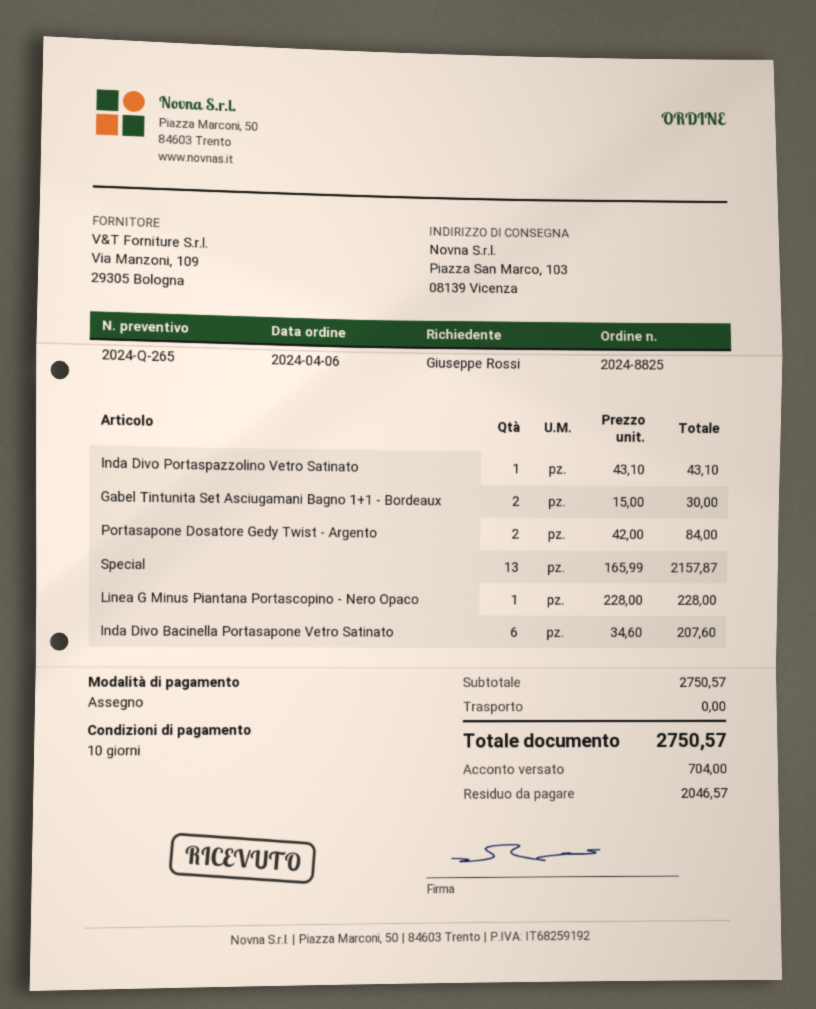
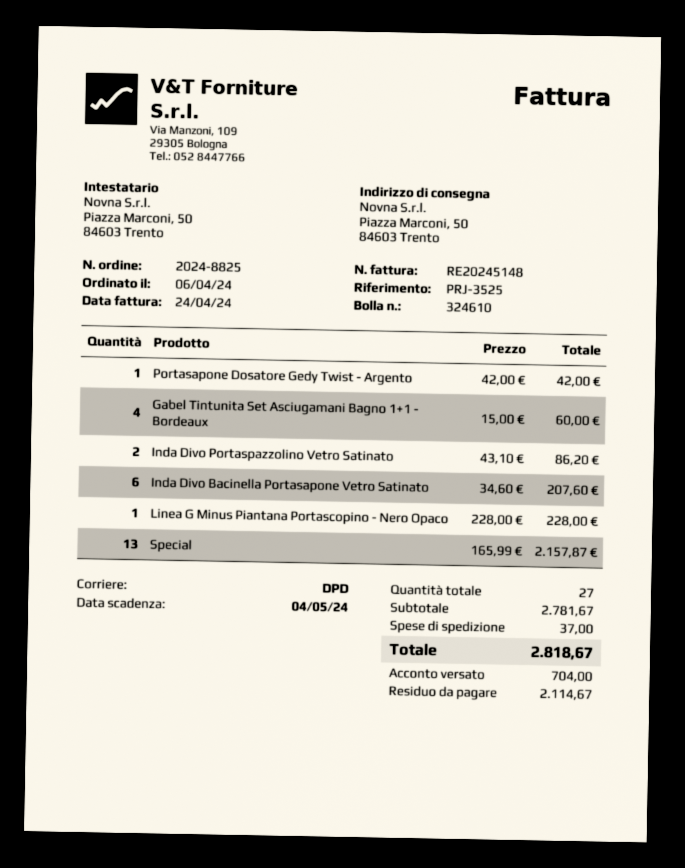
ship to: Piazza San Marco, 103, 08139 Vicenza -> Piazza Marconi, 50, 84603 Trento
Inda Divo Portaspazzolino Vetro Satinato: 1 x 43.10 = 43.10 -> 2 x 43.10 = 86.20
Gabel Tintunita Set Asciugamani Bagno 1+1 - Bordeaux: 2 x 15.00 = 30.00 -> 4 x 15.00 = 60.00
Portasapone Dosatore Gedy Twist - Argento: 2 x 42.00 = 84.00 -> 1 x 42.00 = 42.00
subtotal: 2750.57 -> 2781.67
shipping: 0.00 -> 37.00
total: 2750.57 -> 2818.67
balance: 2046.57 -> 2114.67

